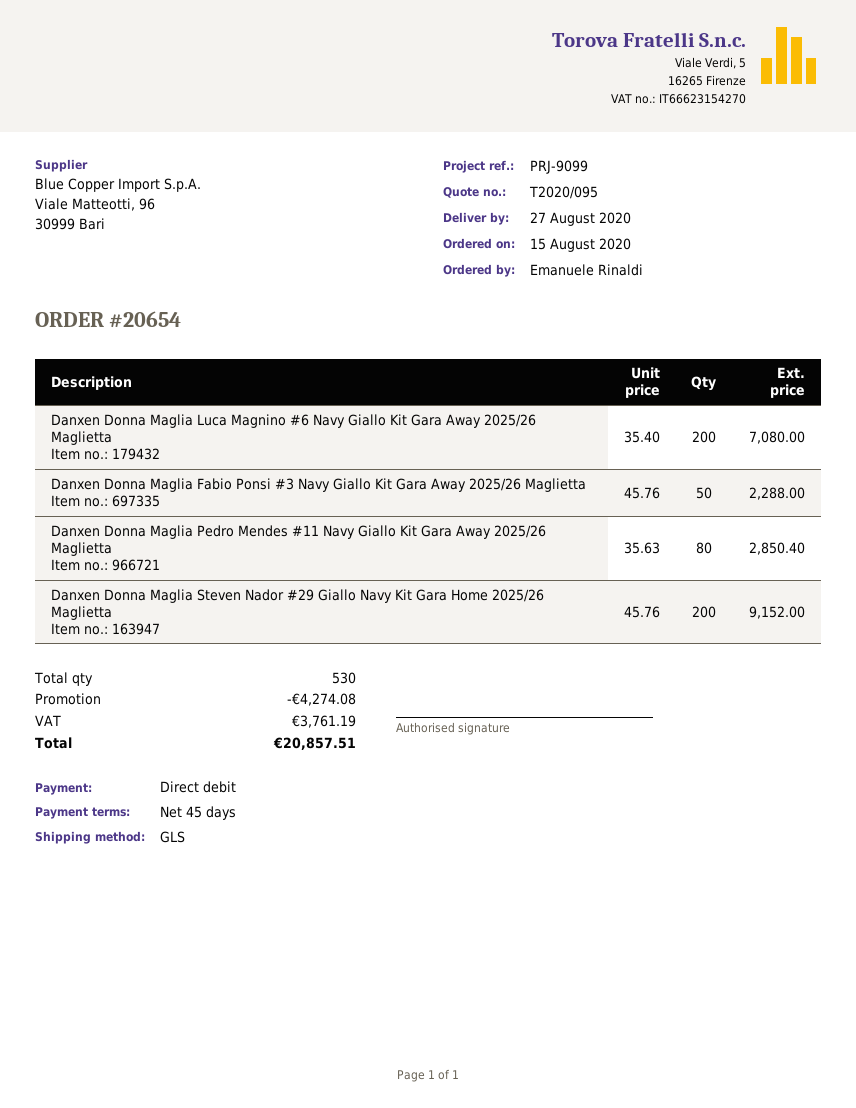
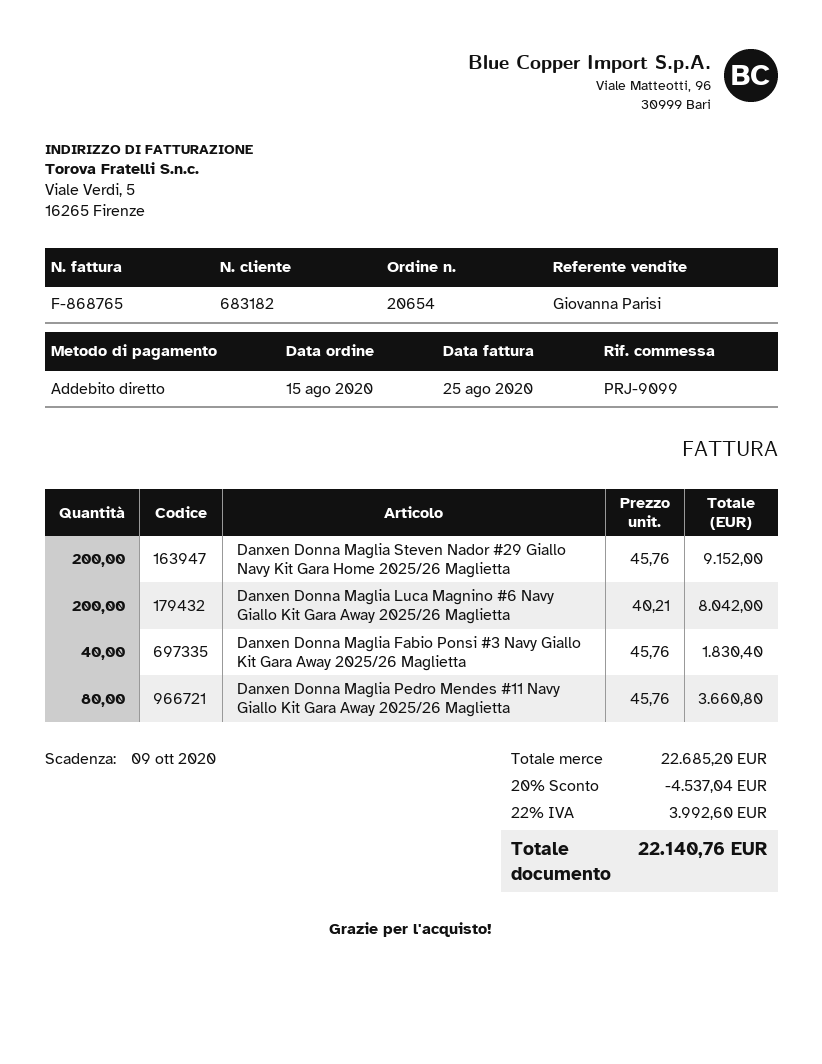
Danxen Donna Maglia Luca Magnino #6 Navy Giallo Kit Gara Away 2025/26 Maglietta: 200 x 35.40 = 7080.00 -> 200 x 40.21 = 8042.00
Danxen Donna Maglia Fabio Ponsi #3 Navy Giallo Kit Gara Away 2025/26 Maglietta: 50 x 45.76 = 2288.00 -> 40 x 45.76 = 1830.40
Danxen Donna Maglia Pedro Mendes #11 Navy Giallo Kit Gara Away 2025/26 Maglietta: 80 x 35.63 = 2850.40 -> 80 x 45.76 = 3660.80
discount: 4274.08 -> 4537.04
tax: 3761.19 -> 3992.60
total: 20857.51 -> 22140.76

